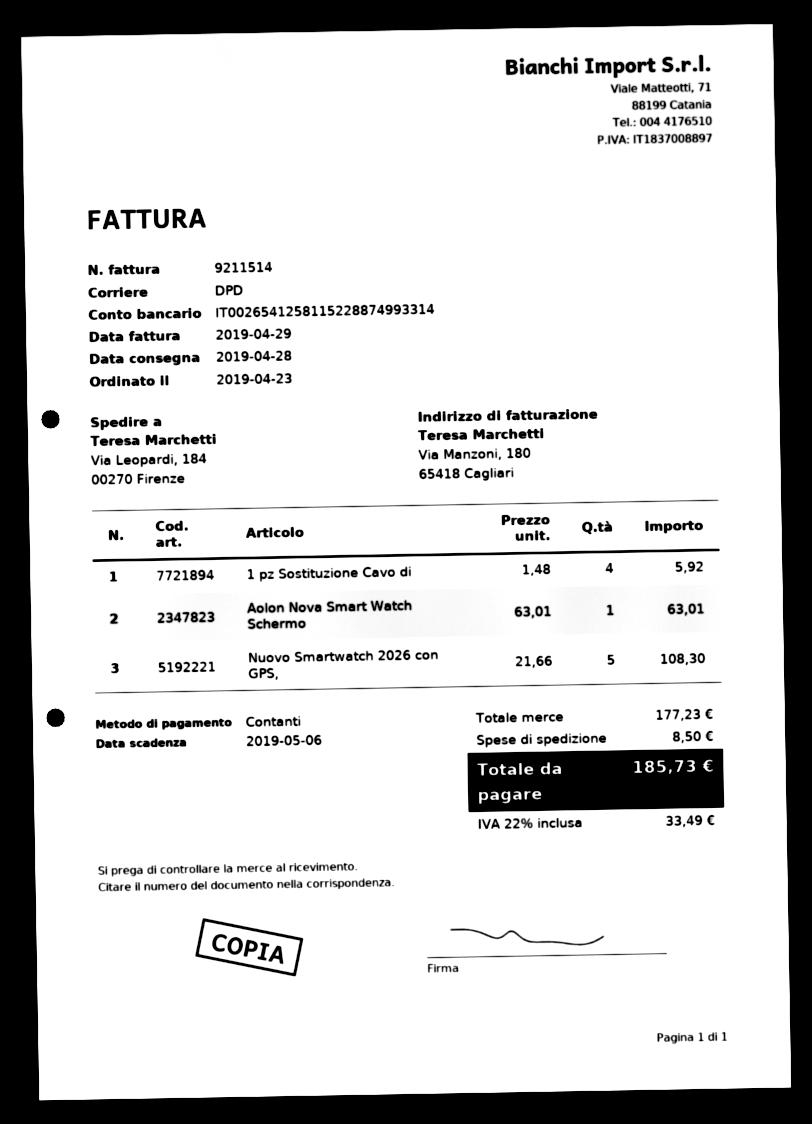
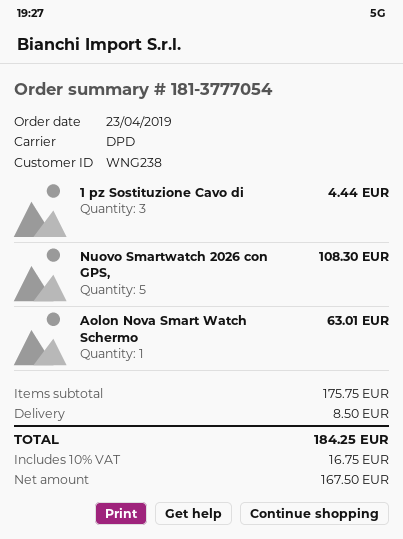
1 pz Sostituzione Cavo di: 4 for 5.92 -> 3 for 4.44
subtotal: 177.23 -> 175.75
tax: 22% = 33.49 -> 10% = 16.75
total: 185.73 -> 184.25

